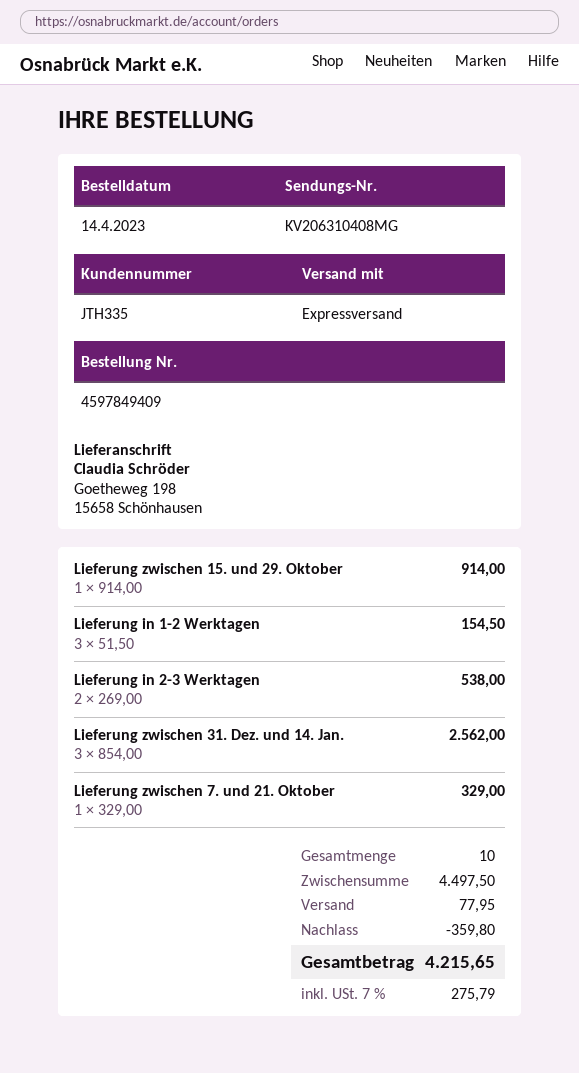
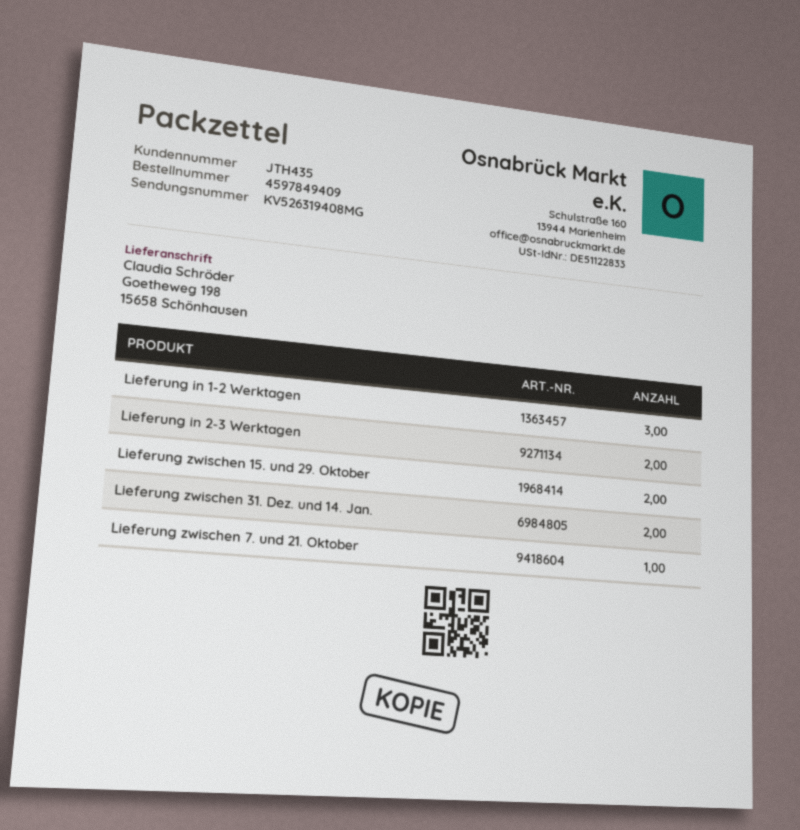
customer number: JTH335 -> JTH435
tracking number: KV206310408MG -> KV526319408MG
Lieferung zwischen 15. und 29. Oktober: 1 -> 2
Lieferung zwischen 31. Dez. und 14. Jan.: 3 -> 2

